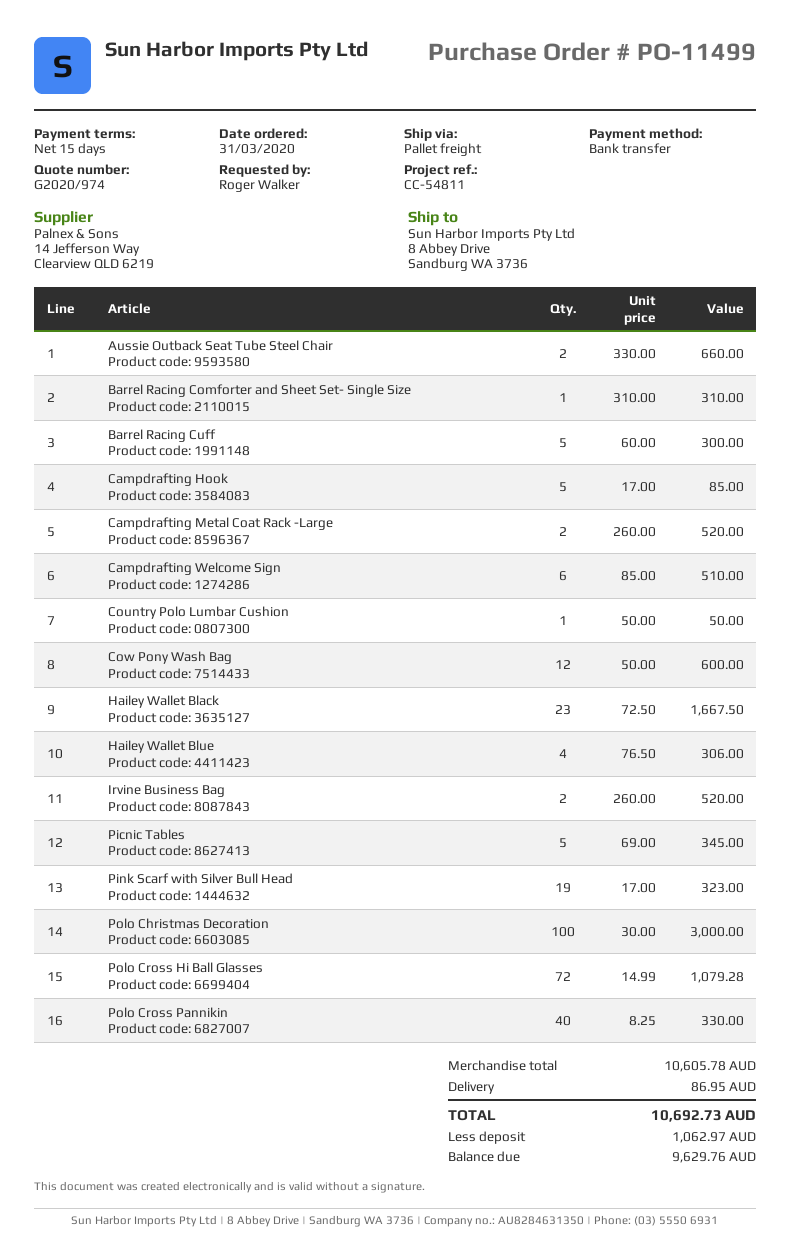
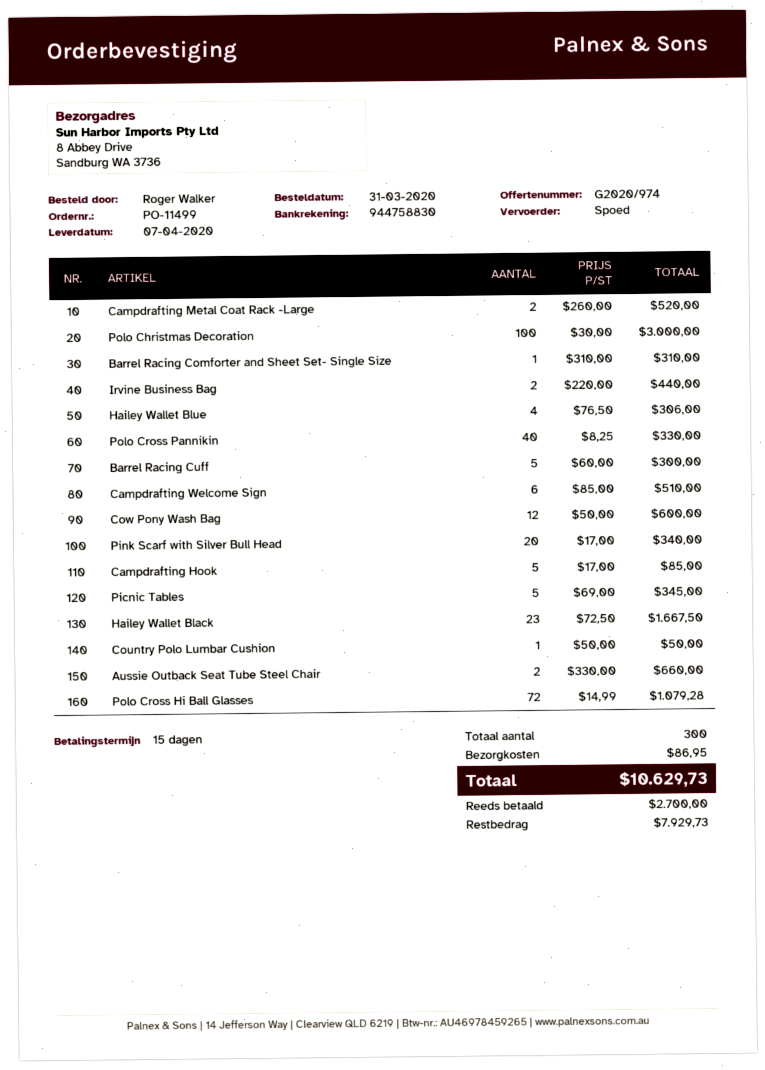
shipping method: pallet freight -> express
Irvine Business Bag: 2 x 260.00 = 520.00 -> 2 x 220.00 = 440.00
Pink Scarf with Silver Bull Head: 19 x 17.00 = 323.00 -> 20 x 17.00 = 340.00
total: 10692.73 -> 10629.73
deposit: 1062.97 -> 2700.00
balance: 9629.76 -> 7929.73

